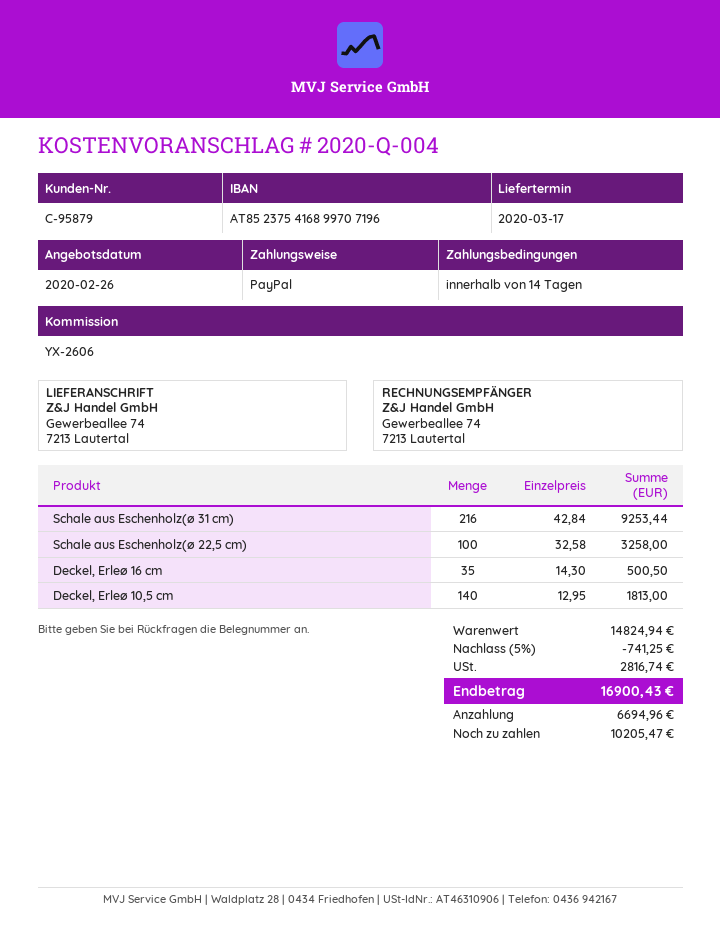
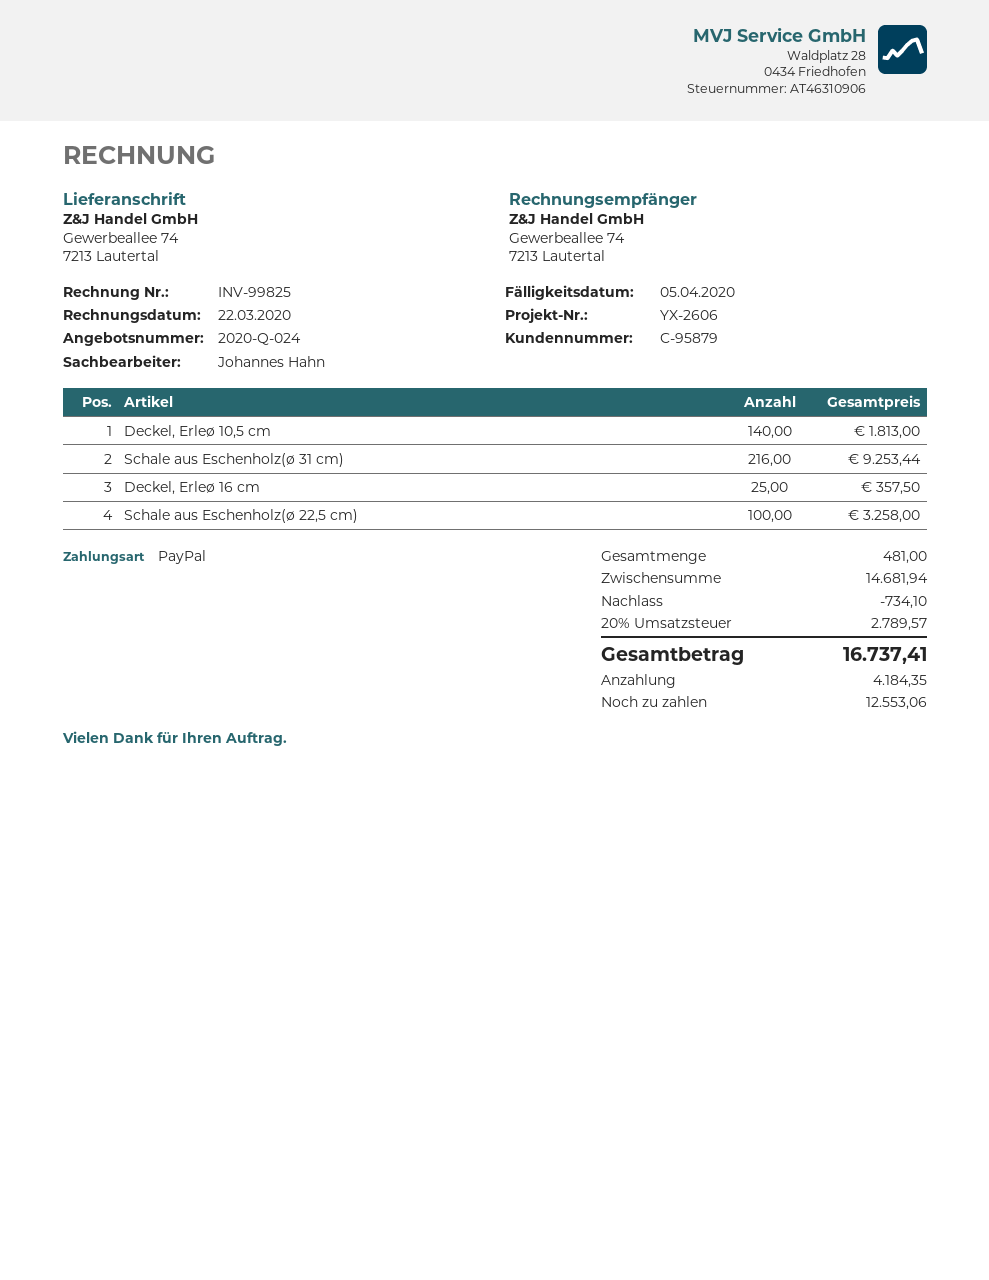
quote number: 2020-Q-004 -> 2020-Q-024
Deckel, Erleø 16 cm: 35 for 500.50 -> 25 for 357.50
subtotal: 14824.94 -> 14681.94
discount: 741.25 -> 734.10
tax: 2816.74 -> 2789.57
total: 16900.43 -> 16737.41
deposit: 6694.96 -> 4184.35
balance: 10205.47 -> 12553.06

